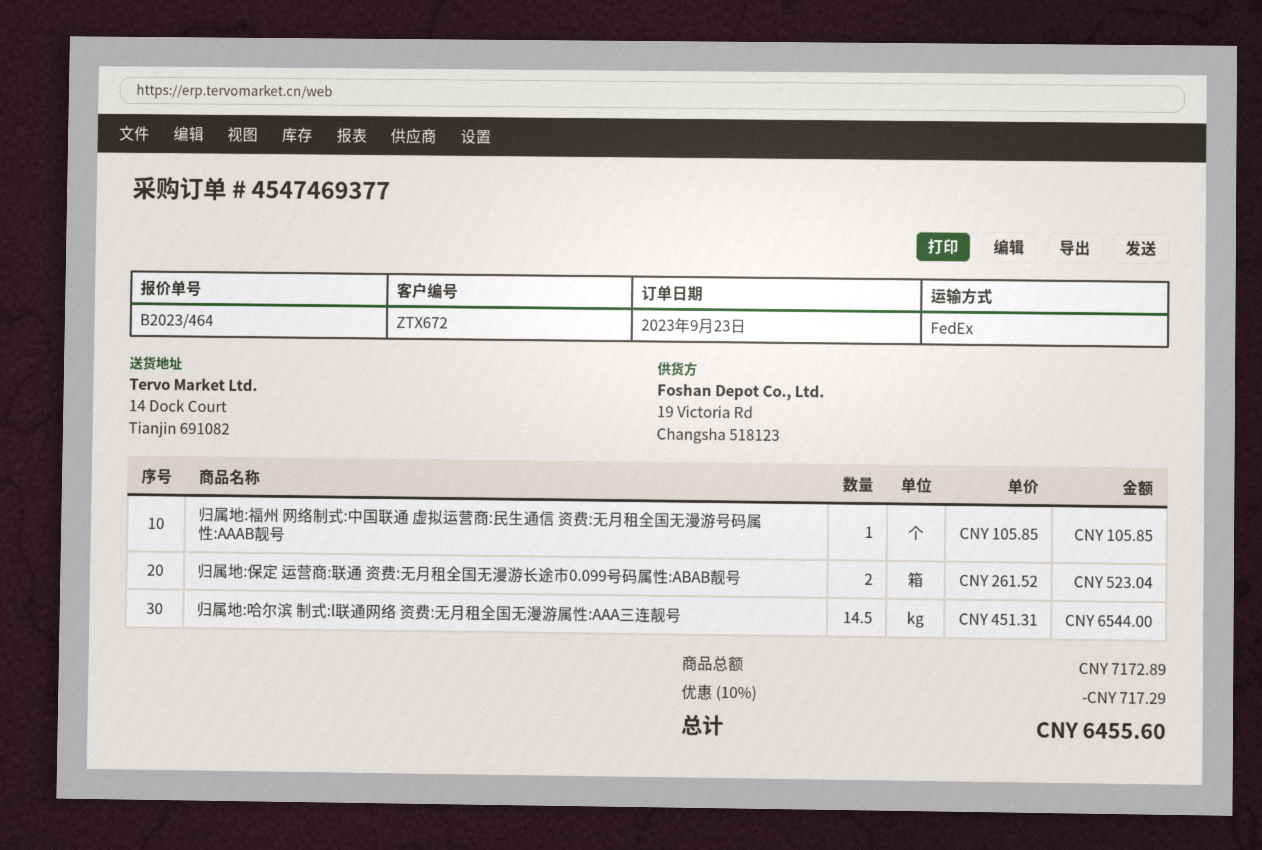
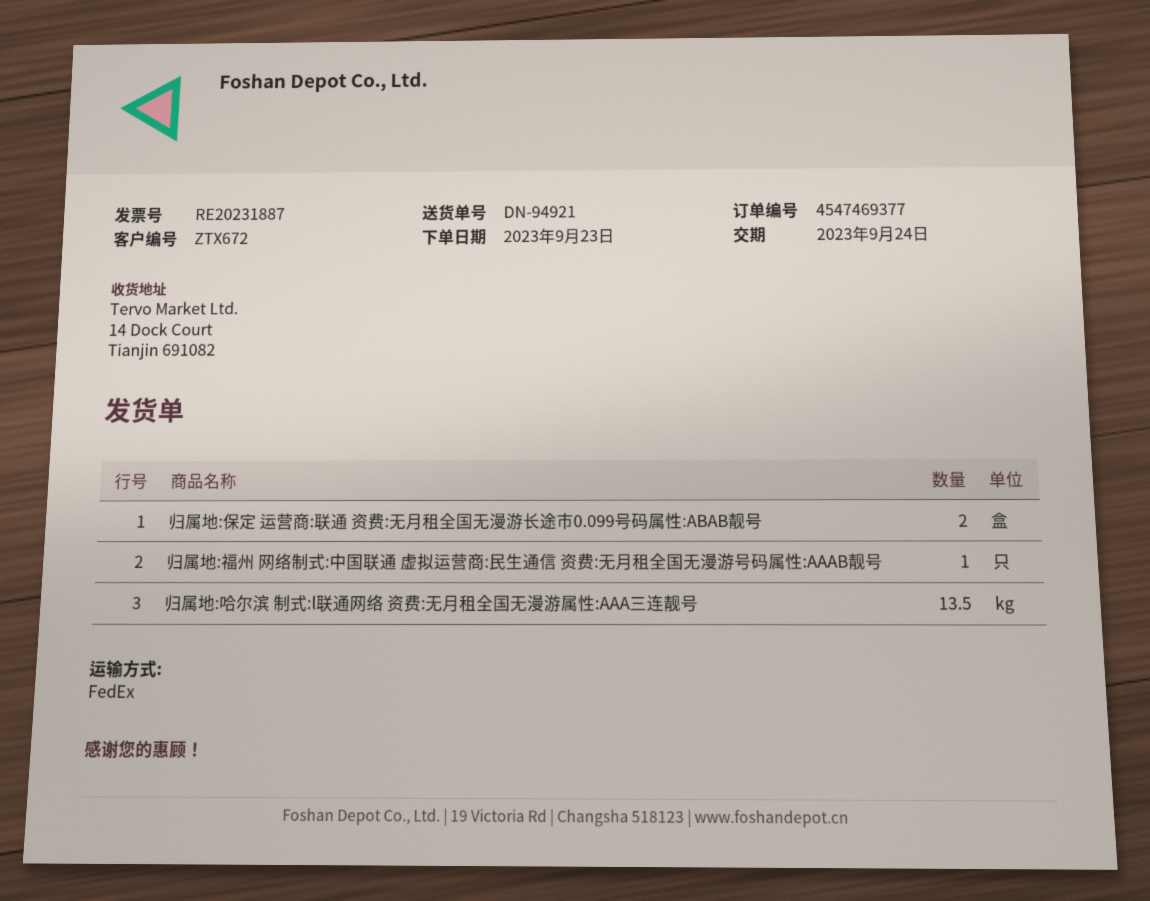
归属地:哈尔滨 制式:l联通网络 资费:无月租全国无漫游属性:AAA三连靓号: 14.5 -> 13.5

